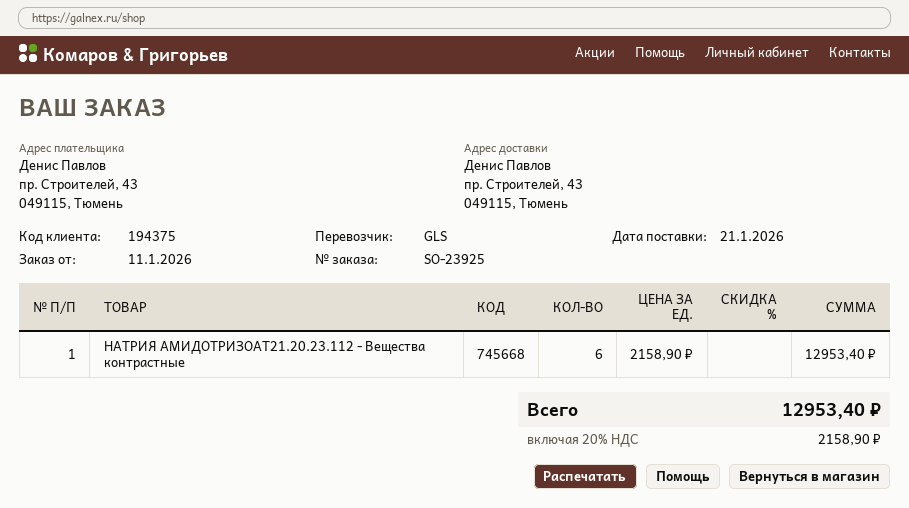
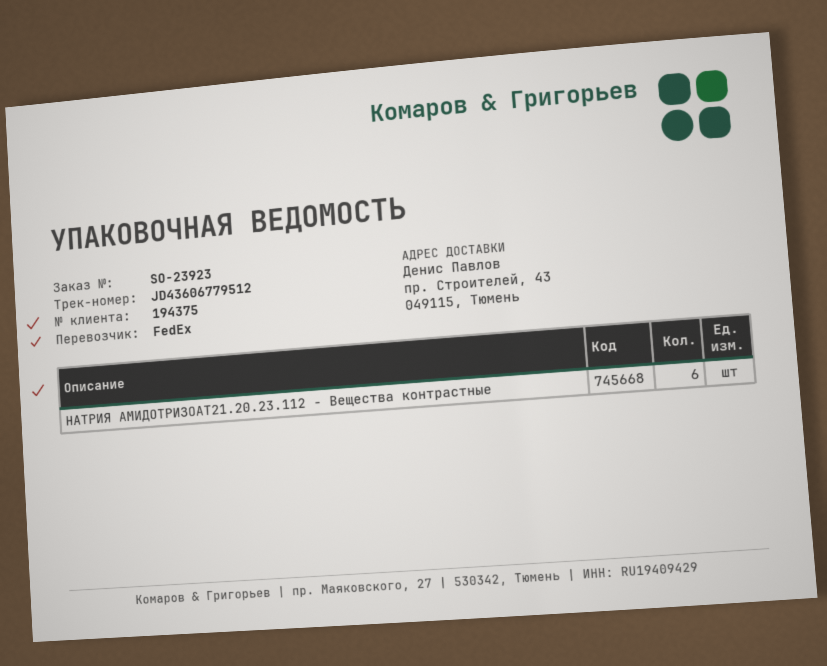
order number: SO-23925 -> SO-23923
shipping method: GLS -> FedEx

